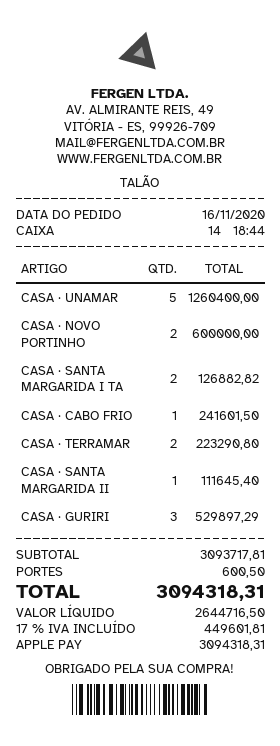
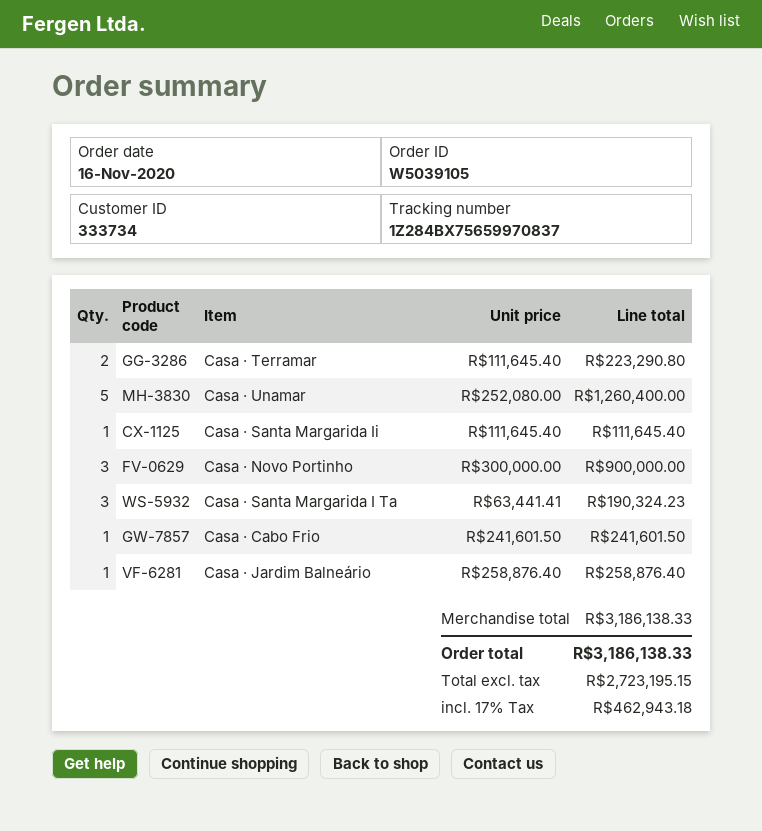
CASA · NOVO PORTINHO: 2 for 600000.00 -> 3 for 900000.00
CASA · SANTA MARGARIDA I TA: 2 for 126882.82 -> 3 for 190324.23
CASA · GURIRI: 3 for 529897.29 -> none
Casa · Jardim Balneário: none -> 1 for 258876.40
subtotal: 3093717.81 -> 3186138.33
shipping: 600.50 -> none
net: 2644716.50 -> 2723195.15
tax: 17% = 449601.81 -> 17% = 462943.18
total: 3094318.31 -> 3186138.33

